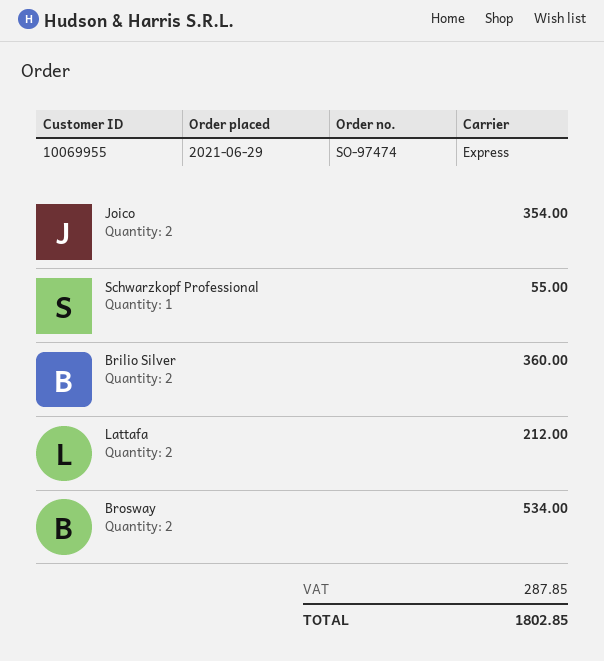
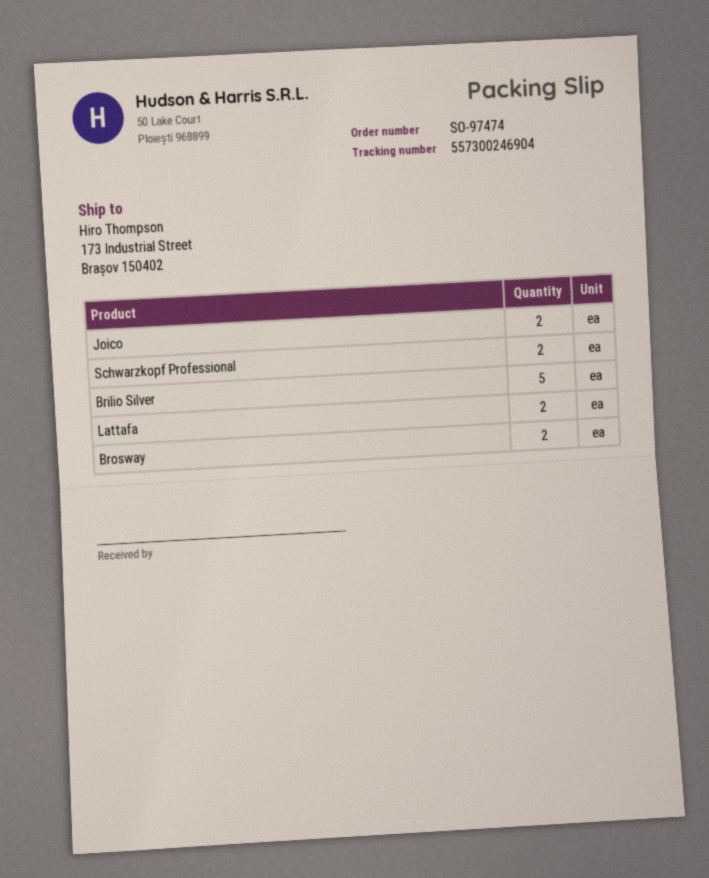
Schwarzkopf Professional: 1 -> 2
Brilio Silver: 2 -> 5

